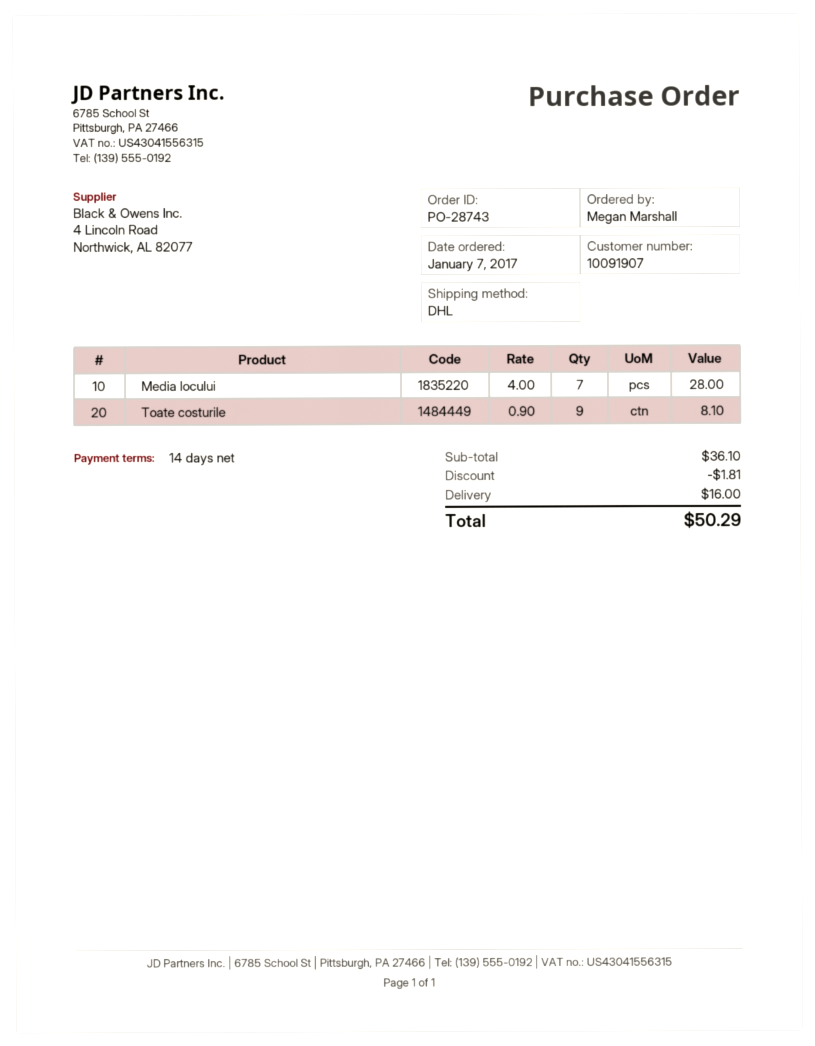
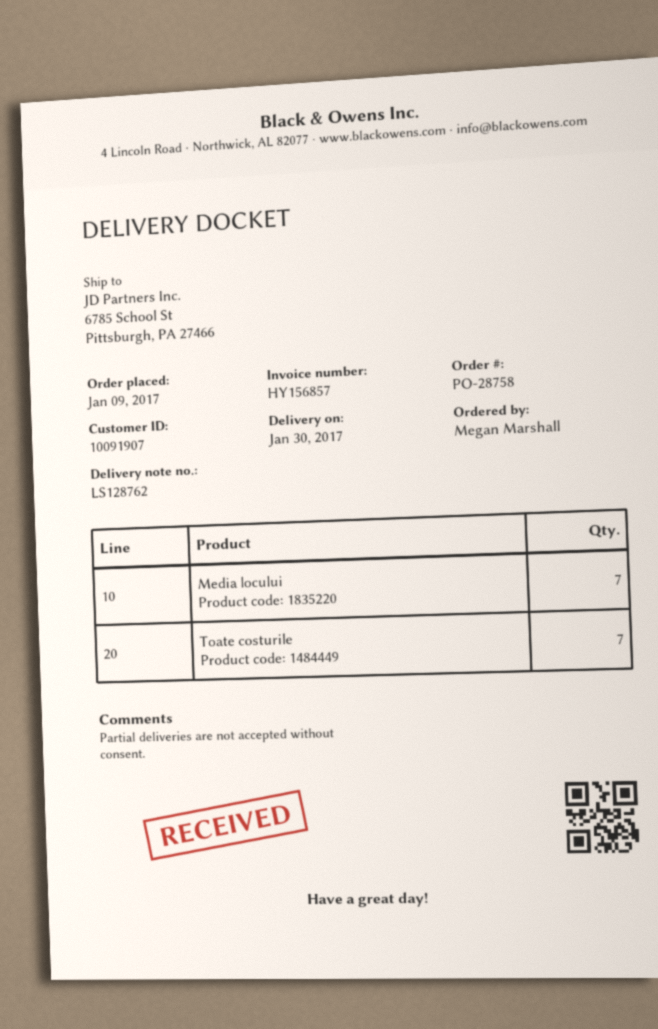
order number: PO-28743 -> PO-28758
order date: 2017-01-07 -> 2017-01-09
Toate costurile: 9 -> 7

